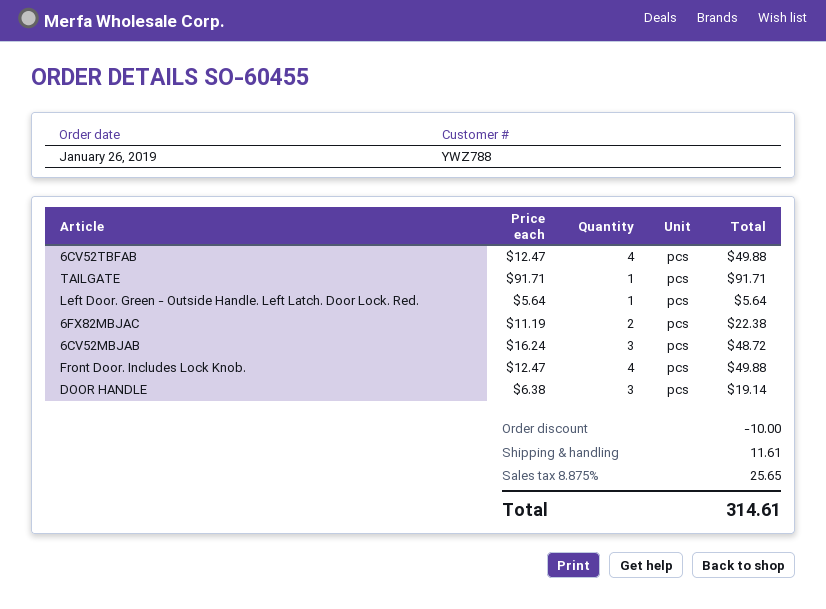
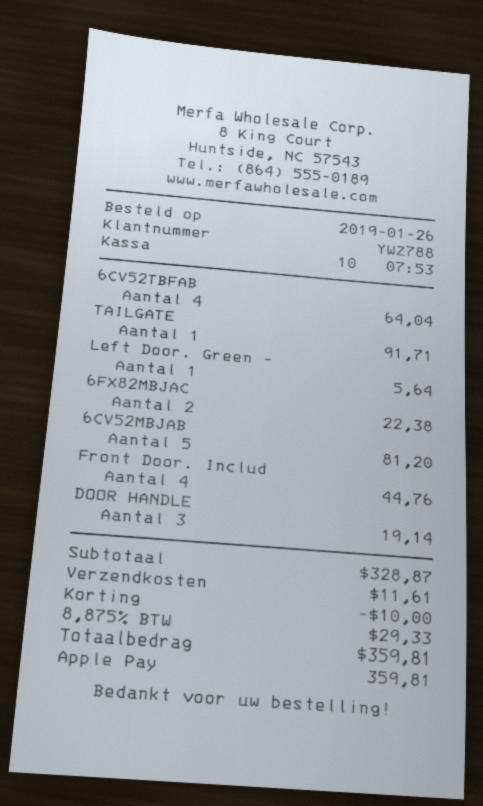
6CV52TBFAB: 4 for 49.88 -> 4 for 64.04
6CV52MBJAB: 3 for 48.72 -> 5 for 81.20
Front Door. Includes Lock Knob.: 4 for 49.88 -> 4 for 44.76
tax: 8.875% = 25.65 -> 8.875% = 29.33
total: 314.61 -> 359.81

